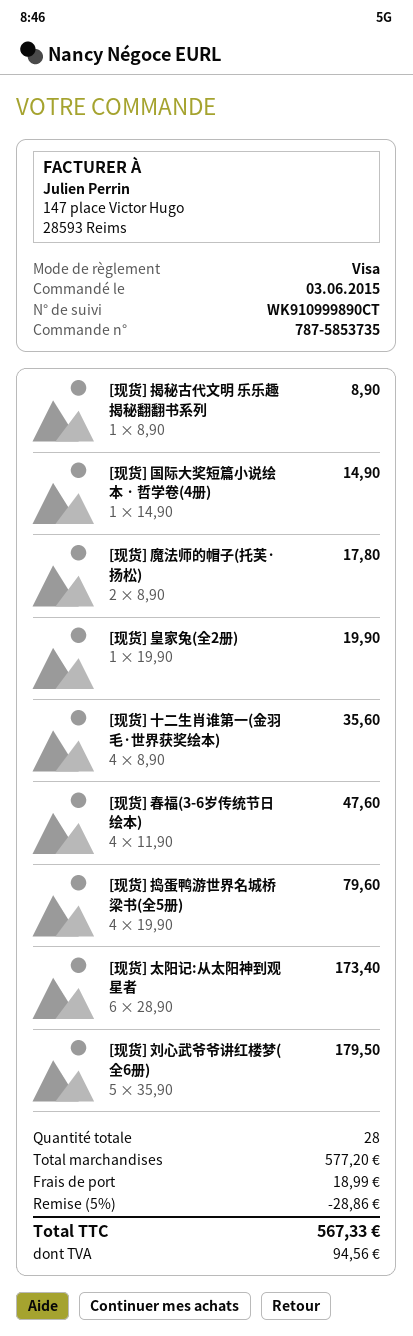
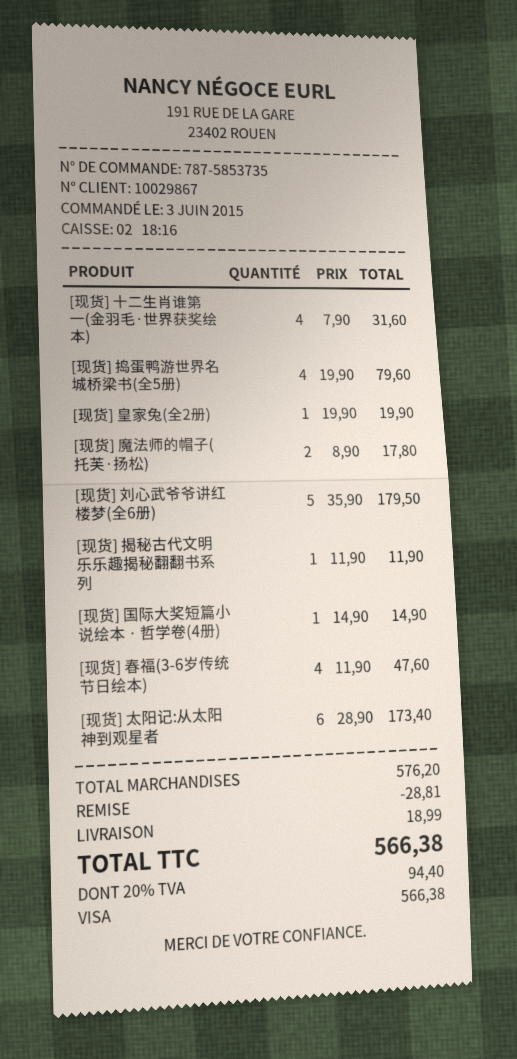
[现货] 揭秘古代文明 乐乐趣揭秘翻翻书系列: 1 x 8.90 = 8.90 -> 1 x 11.90 = 11.90
[现货] 十二生肖谁第一(金羽毛·世界获奖绘本): 4 x 8.90 = 35.60 -> 4 x 7.90 = 31.60
subtotal: 577.20 -> 576.20
discount: 28.86 -> 28.81
tax: 94.56 -> 94.40
total: 567.33 -> 566.38

